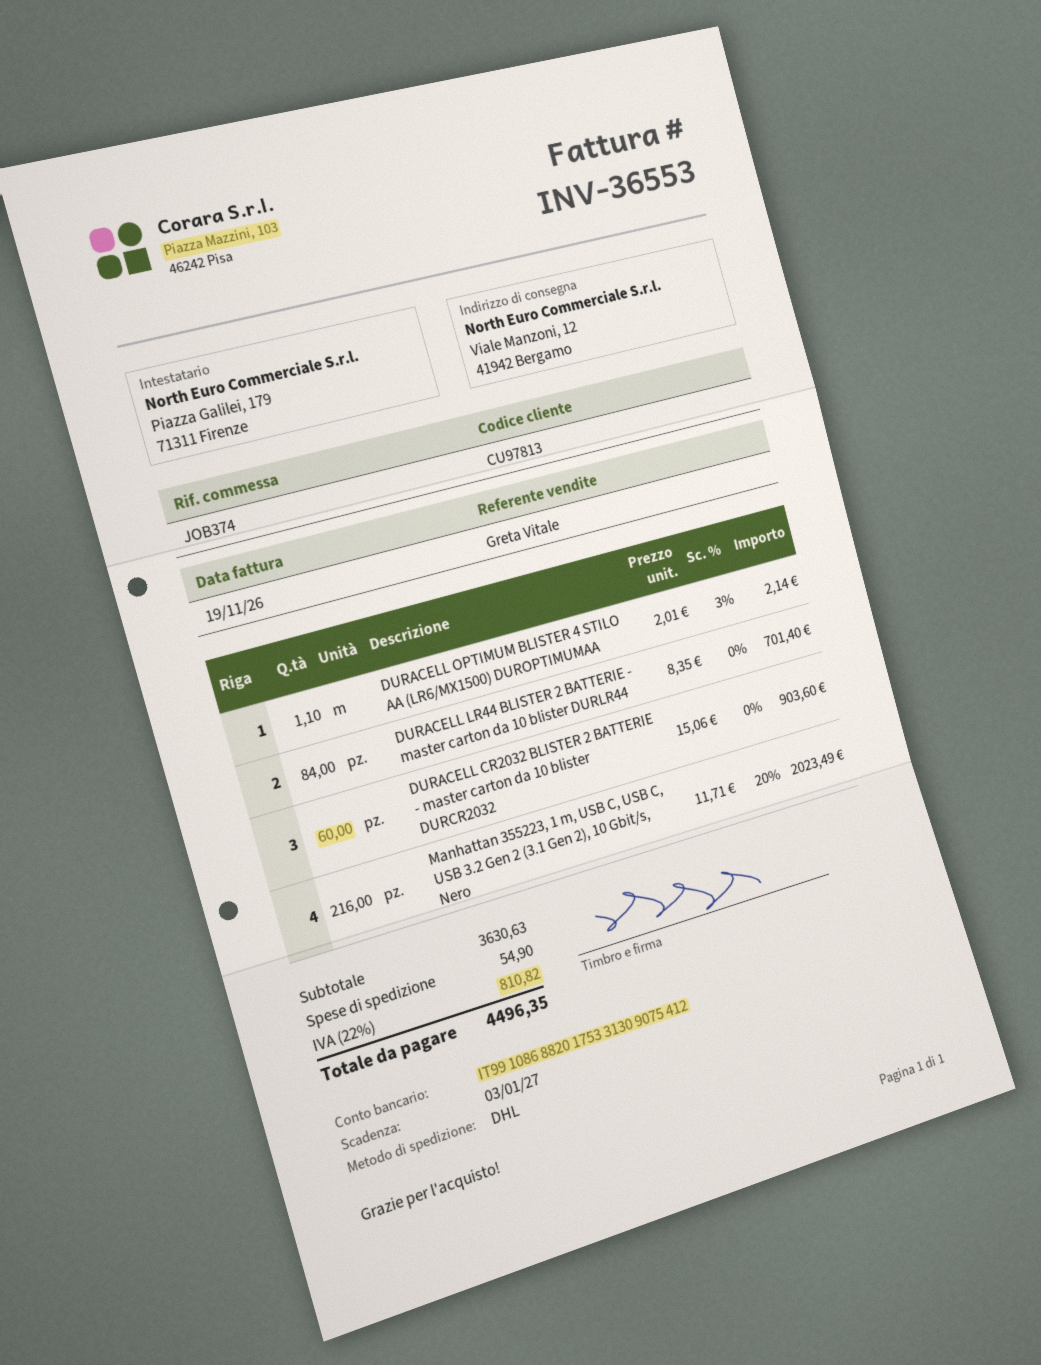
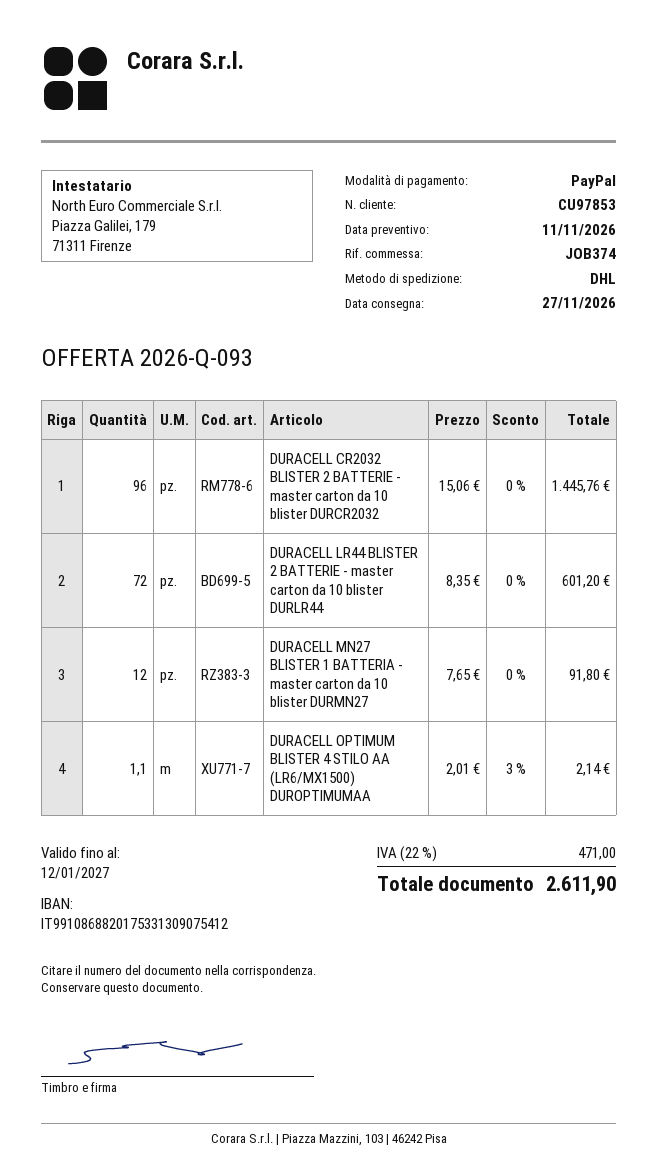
customer number: CU97813 -> CU97853
DURACELL LR44 BLISTER 2 BATTERIE - master carton da 10 blister DURLR44: 84 x 8.35 = 701.40 -> 72 x 8.35 = 601.20
DURACELL CR2032 BLISTER 2 BATTERIE - master carton da 10 blister DURCR2032: 60 x 15.06 = 903.60 -> 96 x 15.06 = 1445.76
Manhattan 355223, 1 m, USB C, USB C, USB 3.2 Gen 2 (3.1 Gen 2), 10 Gbit/s, Nero: 216 x 11.71 - 20% = 2023.49 -> none
DURACELL MN27 BLISTER 1 BATTERIA - master carton da 10 blister DURMN27: none -> 12 x 7.65 = 91.80
shipping: 54.90 -> none
tax: 22% = 810.82 -> 22% = 471.00
total: 4496.35 -> 2611.90

